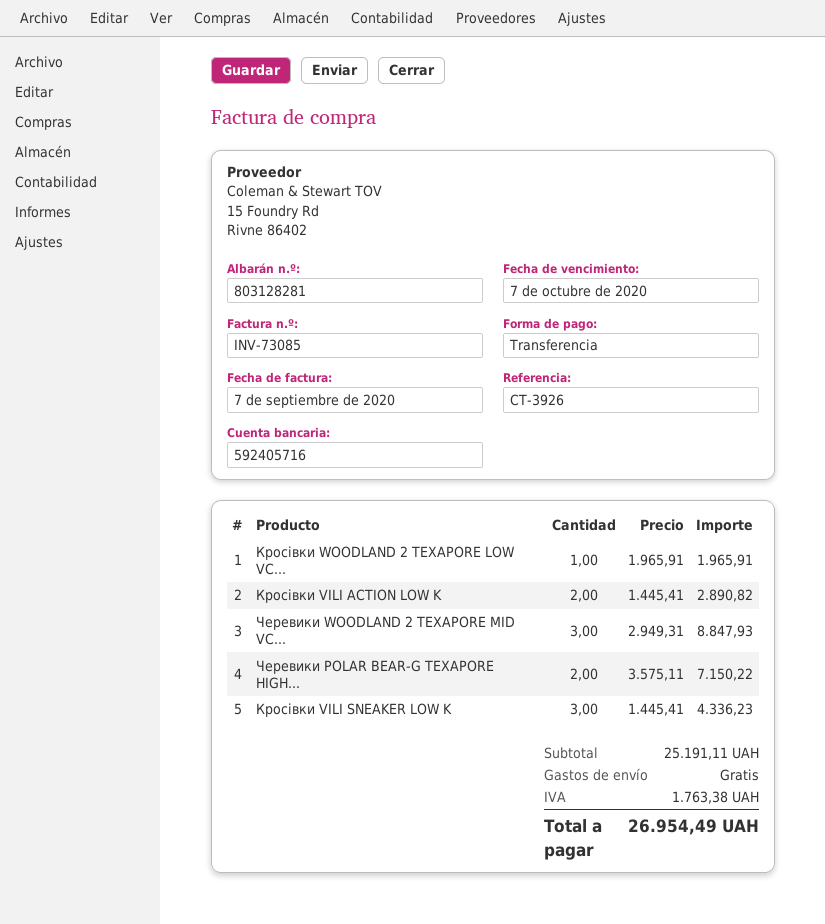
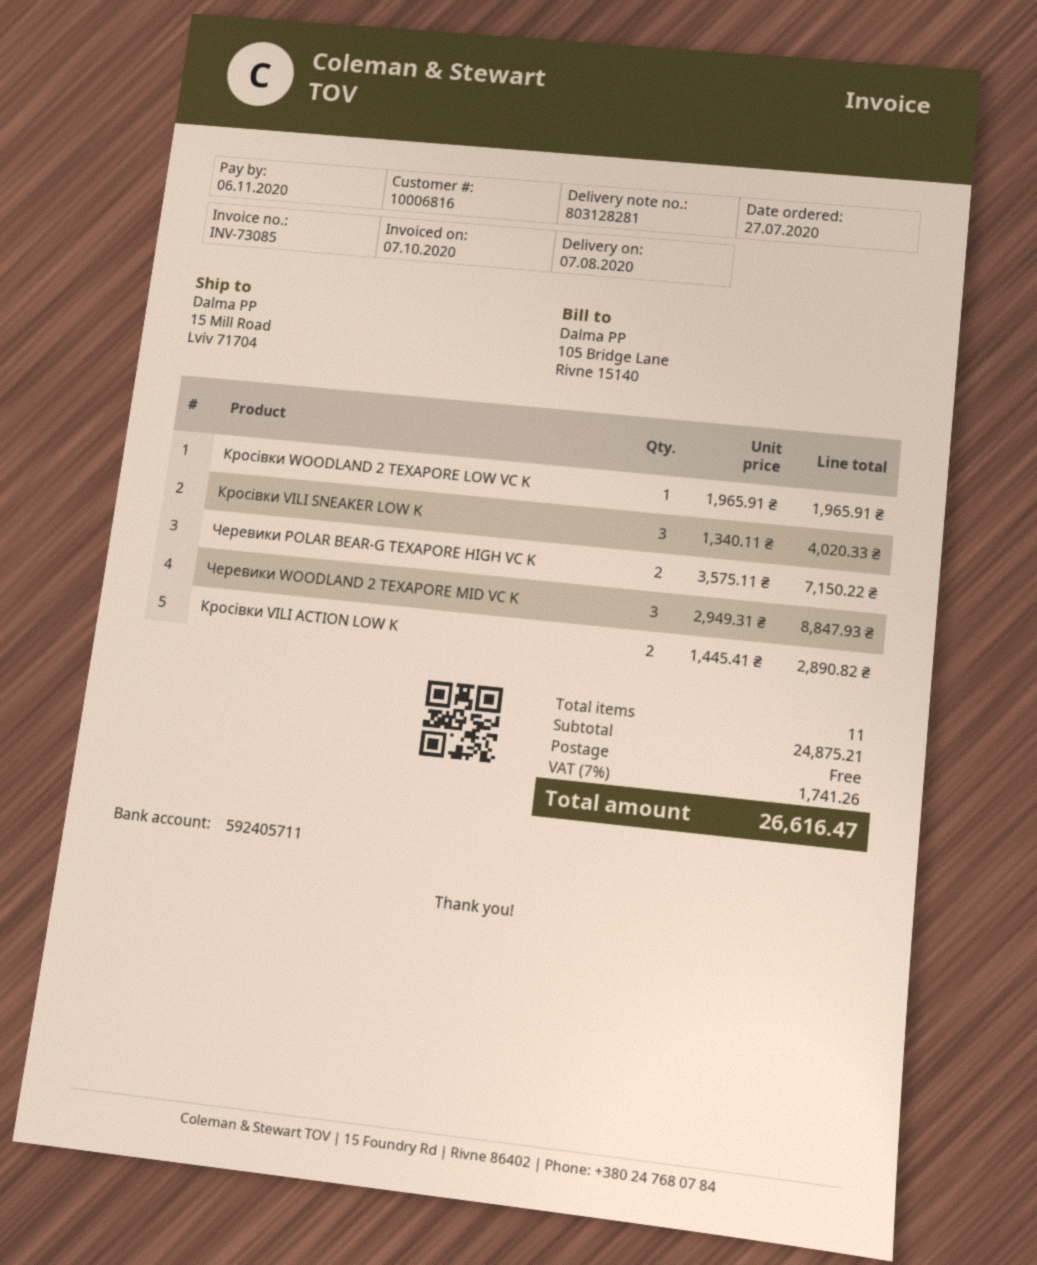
invoice date: 2020-09-07 -> 2020-10-07
due date: 2020-10-07 -> 2020-11-06
bank account: 592405716 -> 592405711
Кросівки VILI SNEAKER LOW K: 3 x 1445.41 = 4336.23 -> 3 x 1340.11 = 4020.33
subtotal: 25191.11 -> 24875.21
tax: 1763.38 -> 1741.26
total: 26954.49 -> 26616.47

